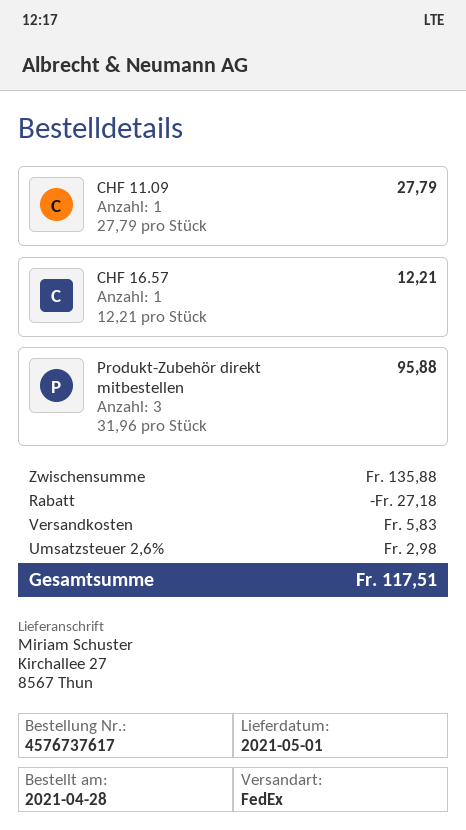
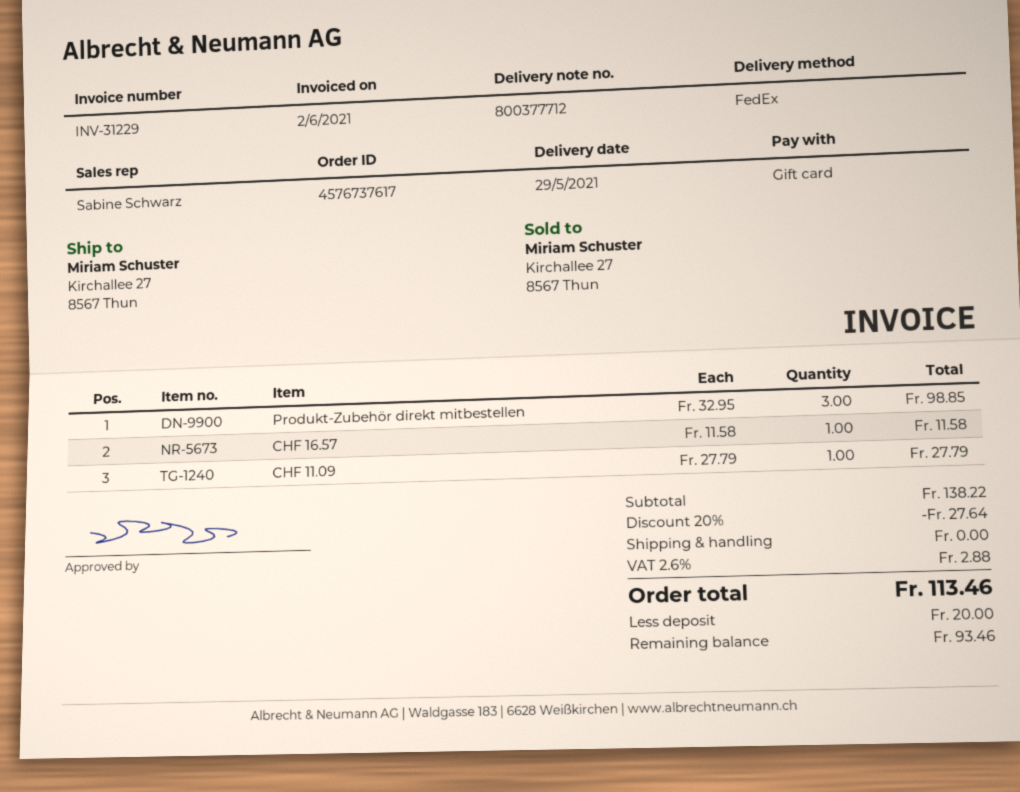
delivery date: 2021-05-01 -> 2021-05-29
CHF 16.57: 1 x 12.21 = 12.21 -> 1 x 11.58 = 11.58
Produkt-Zubehör direkt mitbestellen: 3 x 31.96 = 95.88 -> 3 x 32.95 = 98.85
subtotal: 135.88 -> 138.22
discount: 27.18 -> 27.64
shipping: 5.83 -> 0.00
tax: 2.6% = 2.98 -> 2.6% = 2.88
total: 117.51 -> 113.46

